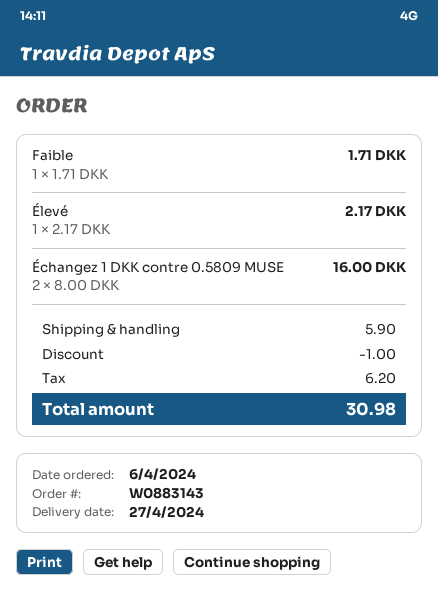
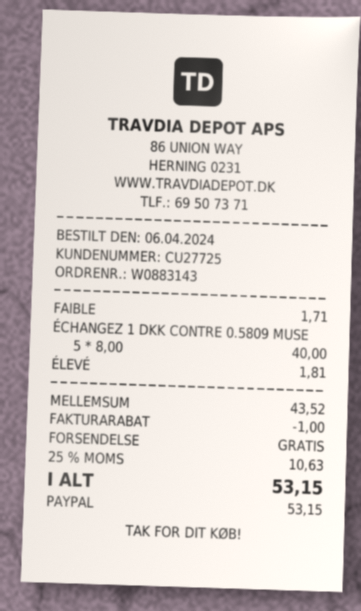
Élevé: 1 x 2.17 = 2.17 -> 1 x 1.81 = 1.81
Échangez 1 DKK contre 0.5809 MUSE: 2 x 8.00 = 16.00 -> 5 x 8.00 = 40.00
shipping: 5.90 -> 0.00
tax: 6.20 -> 10.63
total: 30.98 -> 53.15

